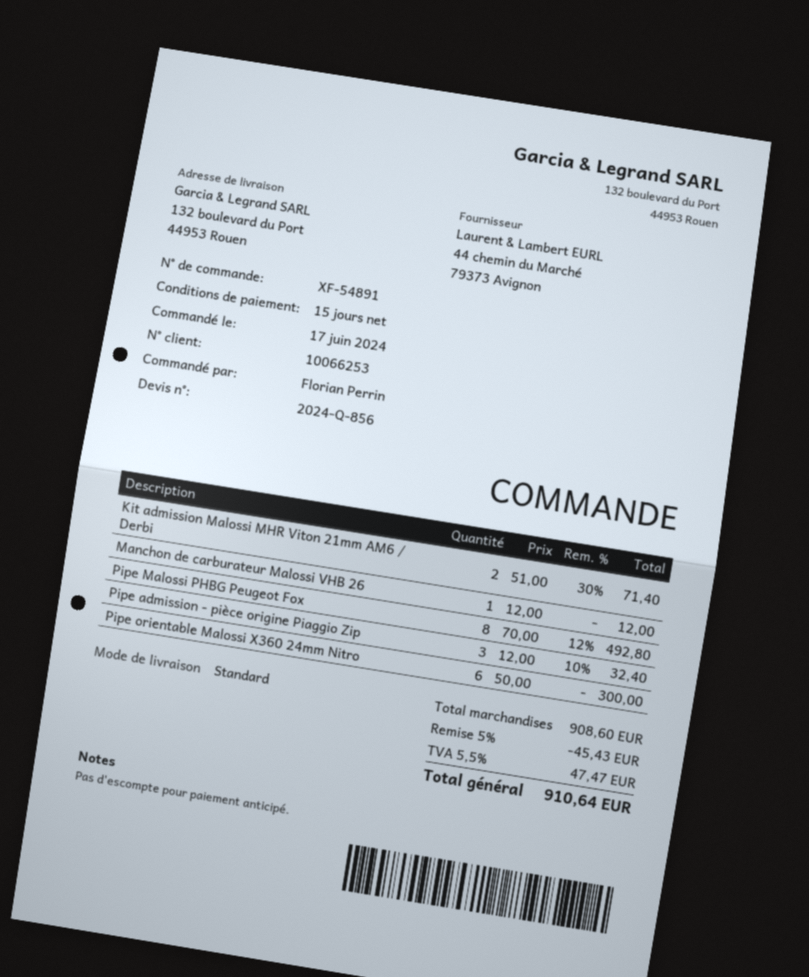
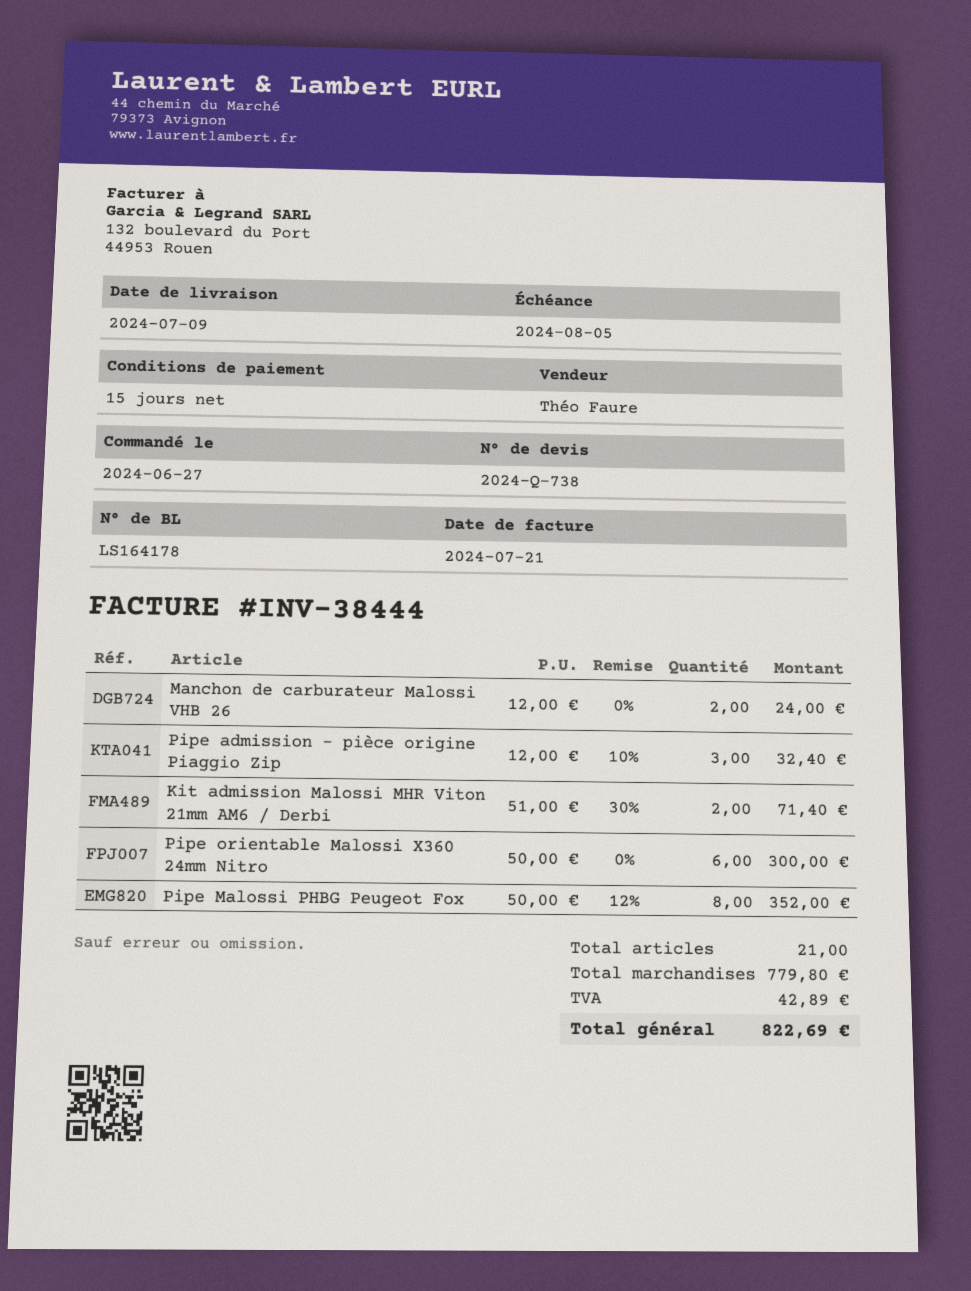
quote number: 2024-Q-856 -> 2024-Q-738
order date: 2024-06-17 -> 2024-06-27
Manchon de carburateur Malossi VHB 26: 1 x 12.00 = 12.00 -> 2 x 12.00 = 24.00
Pipe Malossi PHBG Peugeot Fox: 8 x 70.00 - 12% = 492.80 -> 8 x 50.00 - 12% = 352.00
subtotal: 908.60 -> 779.80
discount: 5% = 45.43 -> none
tax: 47.47 -> 42.89
total: 910.64 -> 822.69

